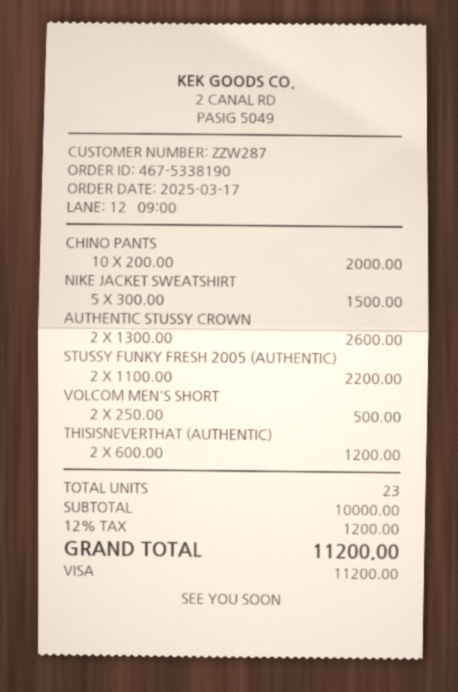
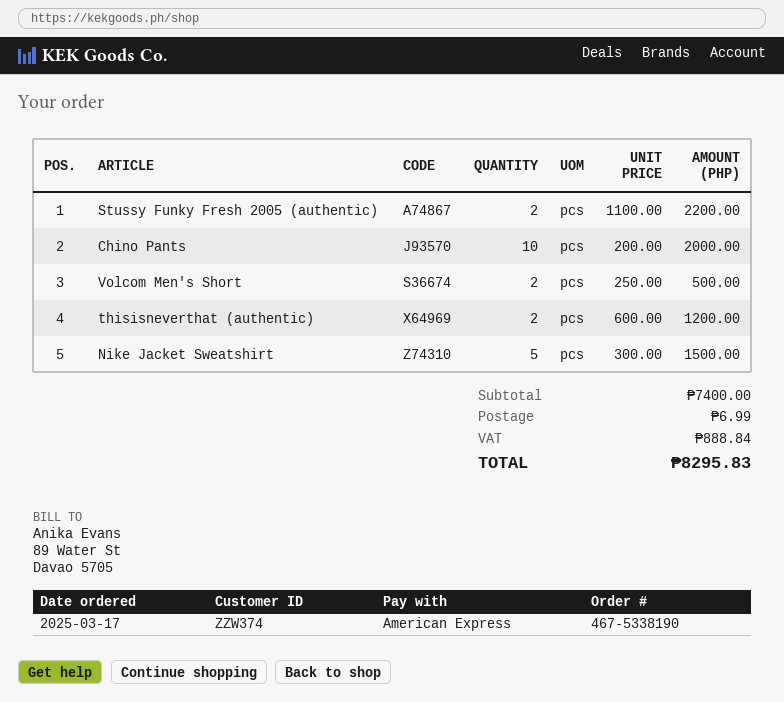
customer number: ZZW287 -> ZZW374
payment method: Visa -> American Express
AUTHENTIC STUSSY CROWN: 2 x 1300.00 = 2600.00 -> none
subtotal: 10000.00 -> 7400.00
shipping: none -> 6.99
tax: 1200.00 -> 888.84
total: 11200.00 -> 8295.83

